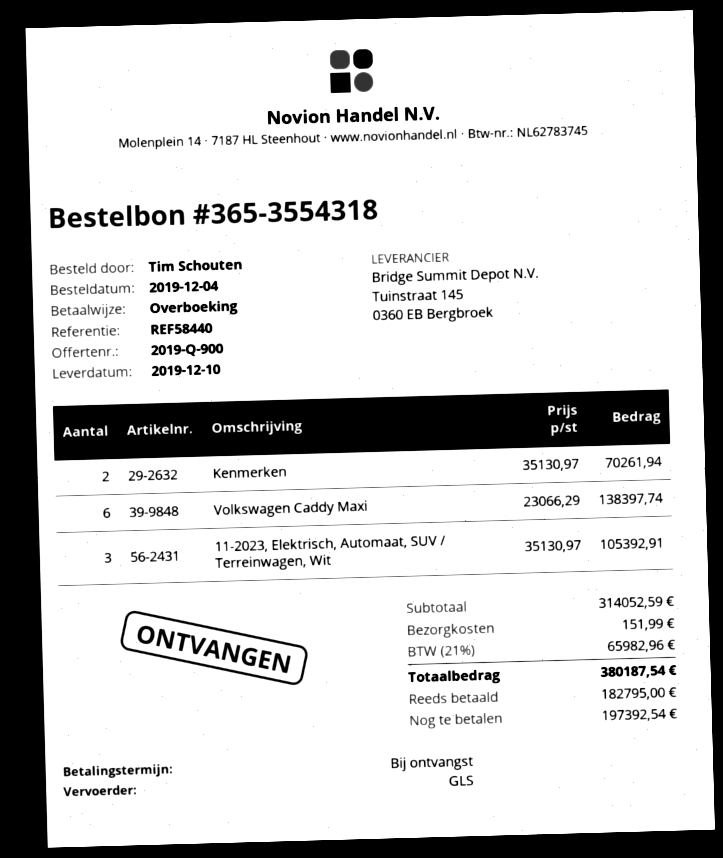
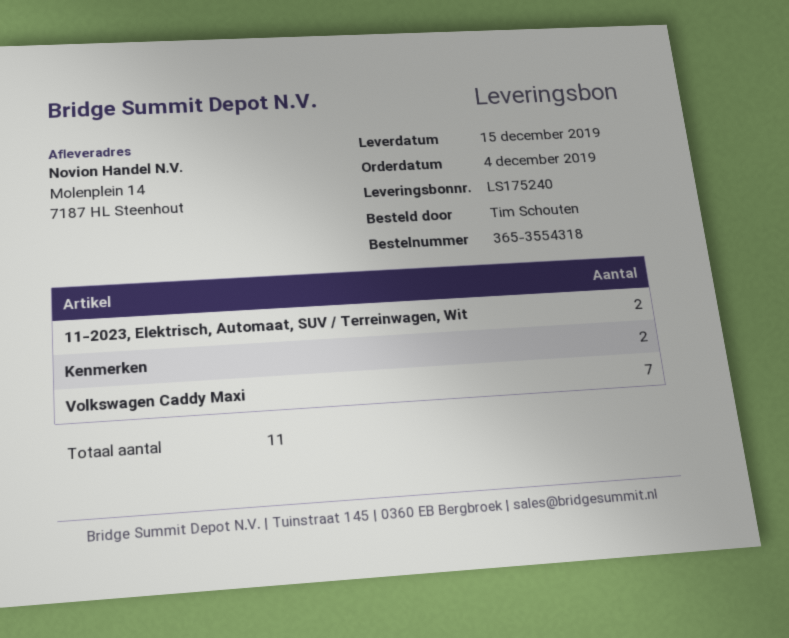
delivery date: 2019-12-10 -> 2019-12-15
Volkswagen Caddy Maxi: 6 -> 7
11-2023, Elektrisch, Automaat, SUV / Terreinwagen, Wit: 3 -> 2

